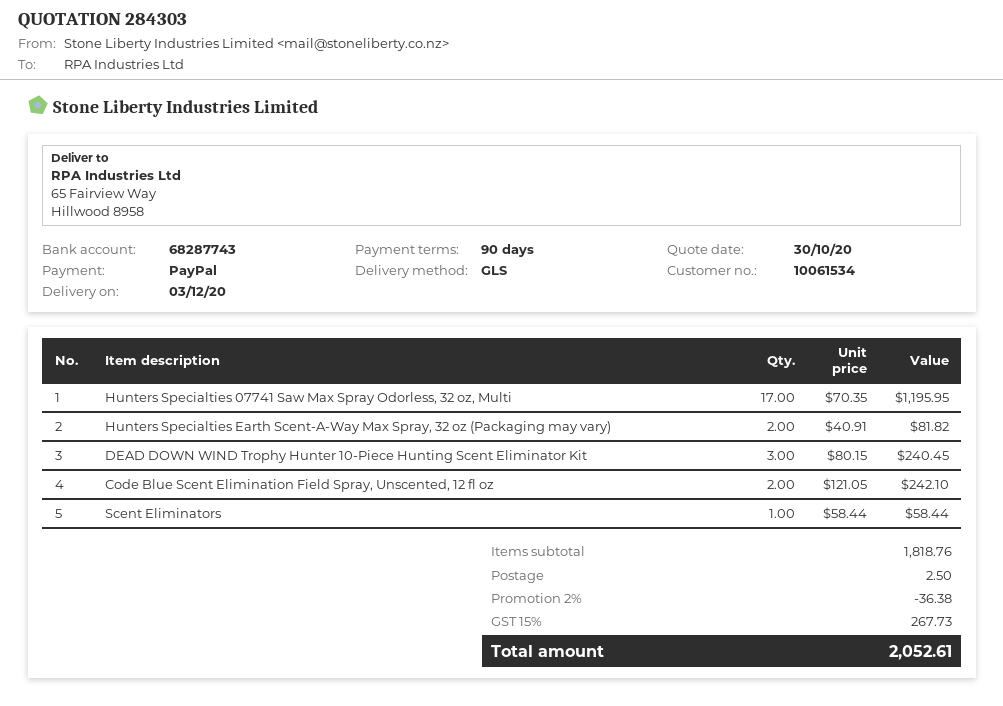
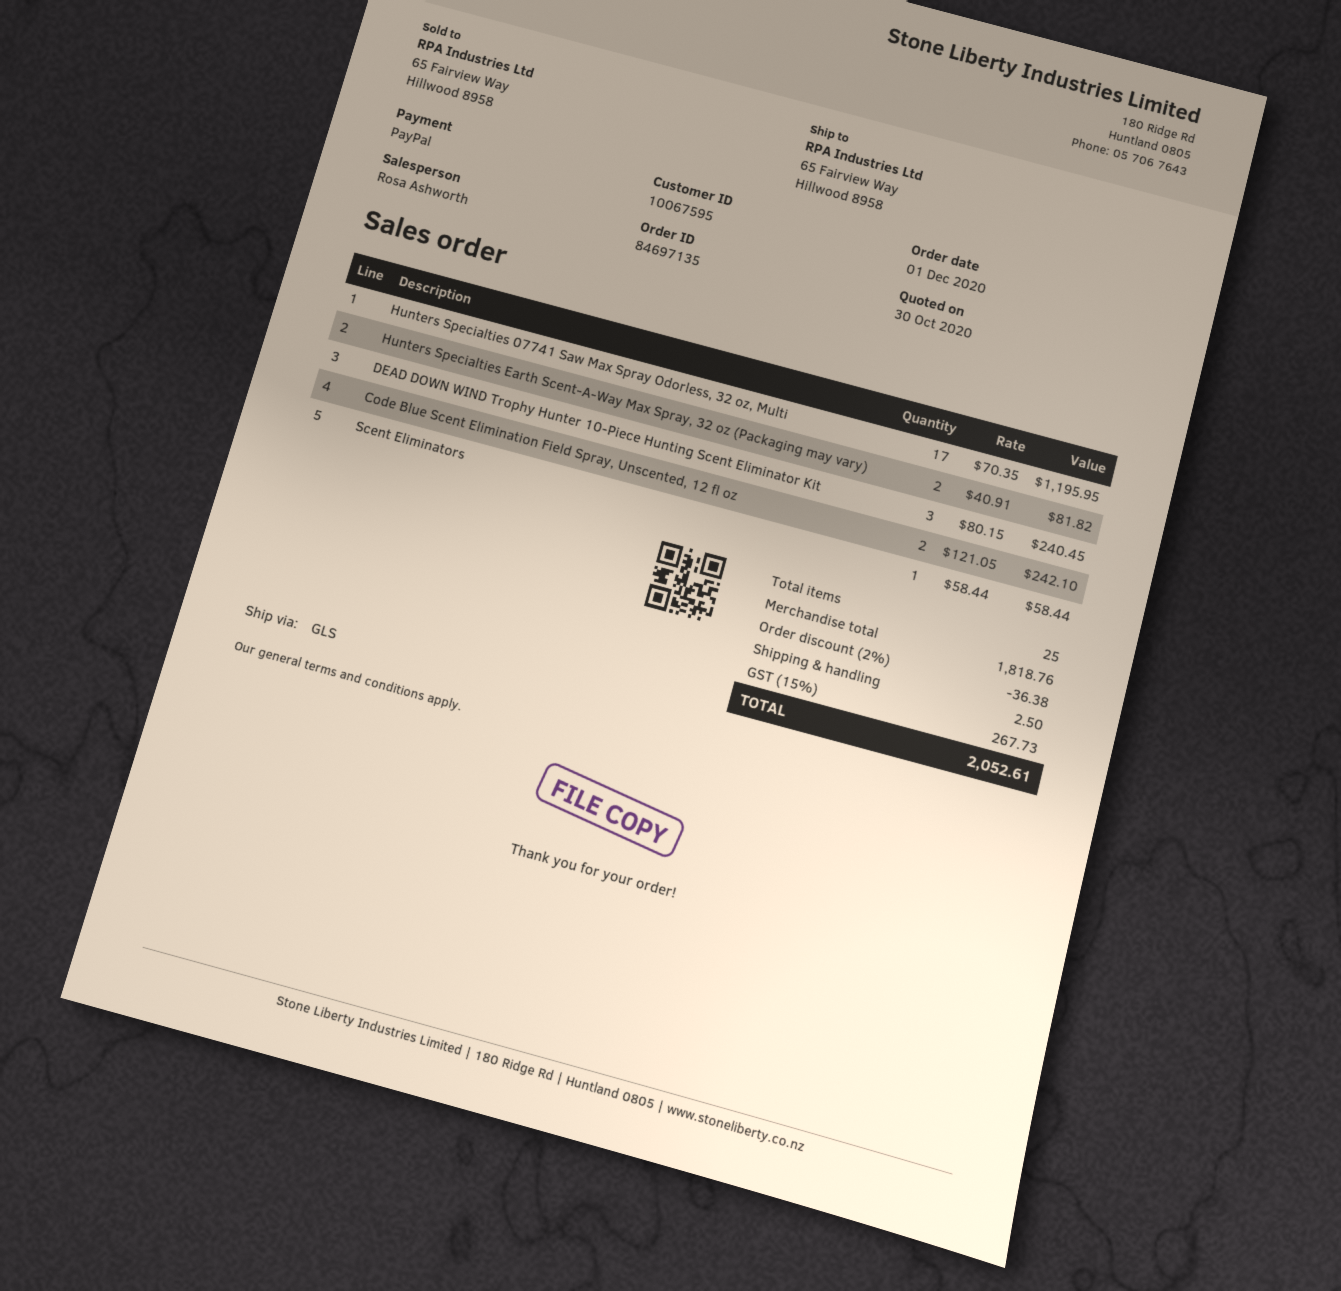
customer number: 10061534 -> 10067595

